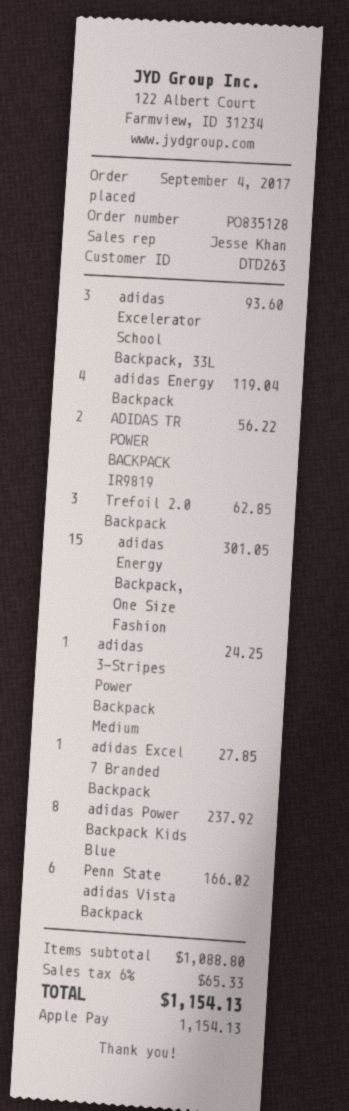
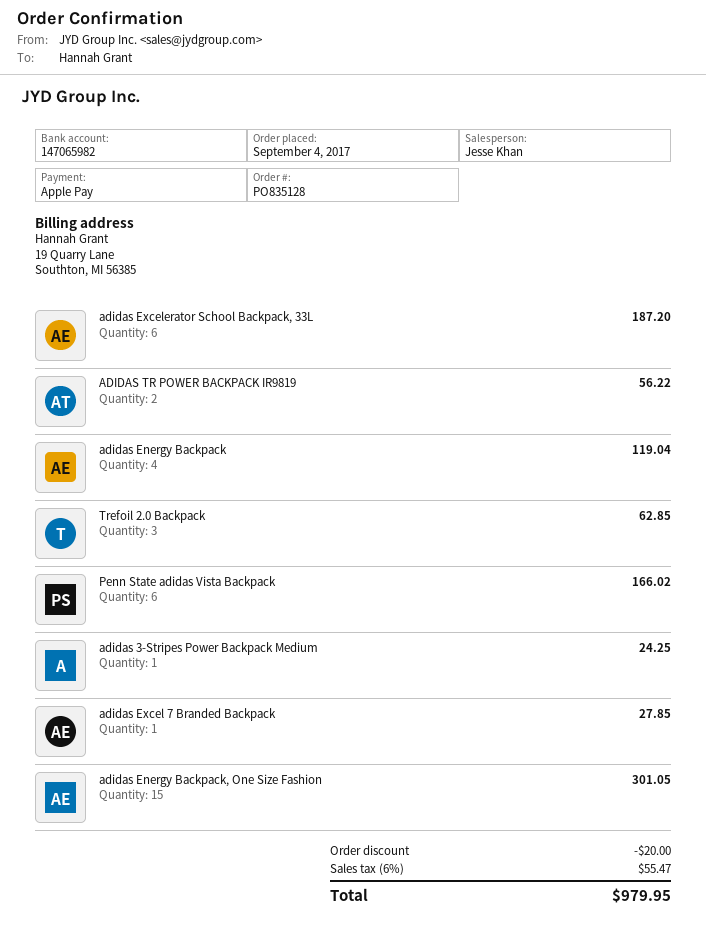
adidas Excelerator School Backpack, 33L: 3 for 93.60 -> 6 for 187.20
adidas Power Backpack Kids Blue: 8 for 237.92 -> none
discount: none -> 20.00
tax: 6% = 65.33 -> 6% = 55.47
total: 1154.13 -> 979.95

